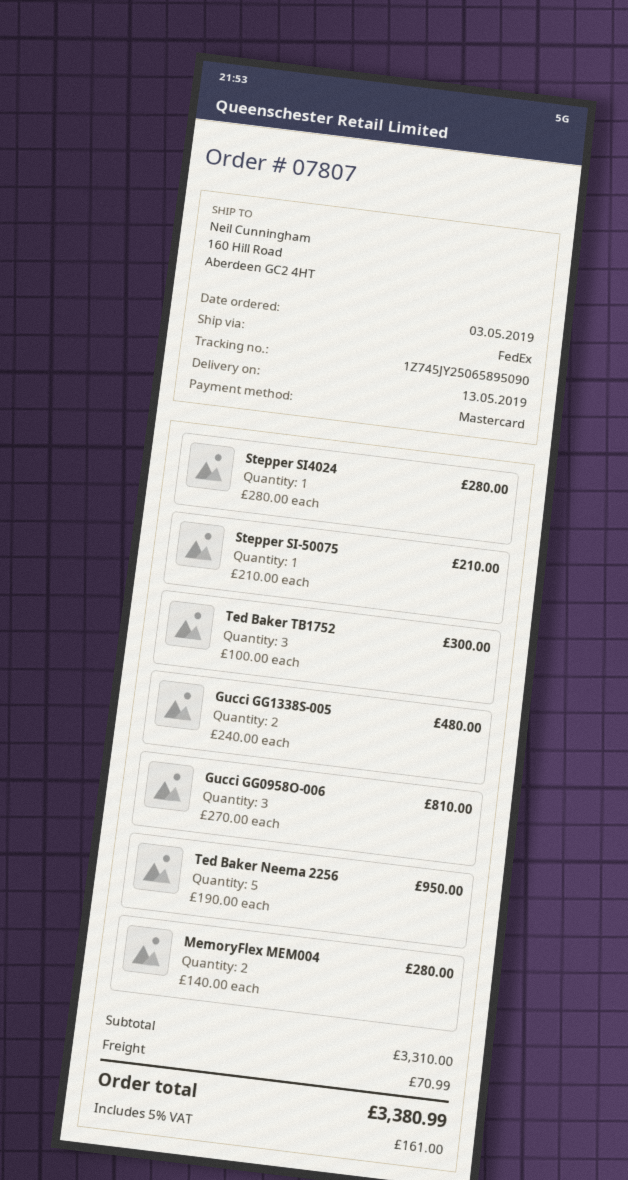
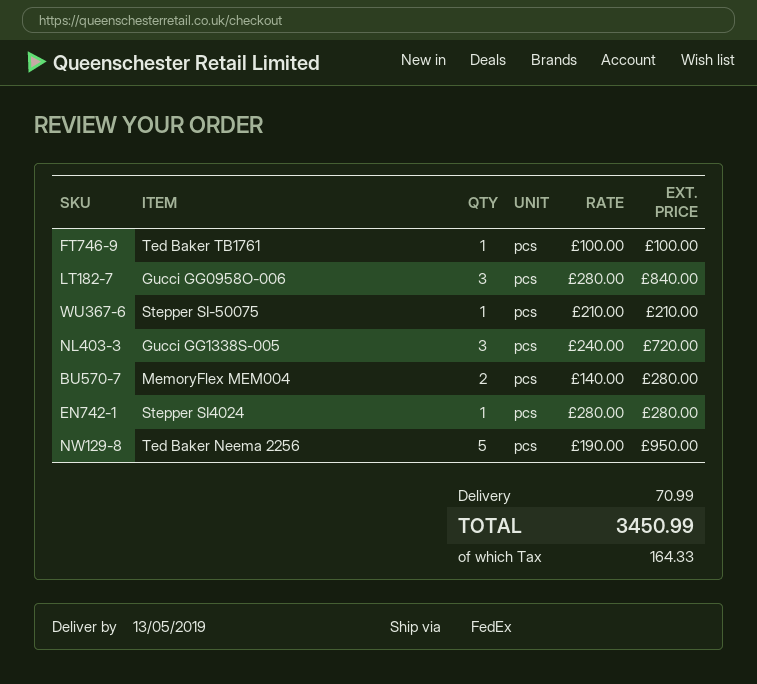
Ted Baker TB1752: 3 x 100.00 = 300.00 -> none
Gucci GG1338S-005: 2 x 240.00 = 480.00 -> 3 x 240.00 = 720.00
Gucci GG0958O-006: 3 x 270.00 = 810.00 -> 3 x 280.00 = 840.00
Ted Baker TB1761: none -> 1 x 100.00 = 100.00
tax: 161.00 -> 164.33
total: 3380.99 -> 3450.99

